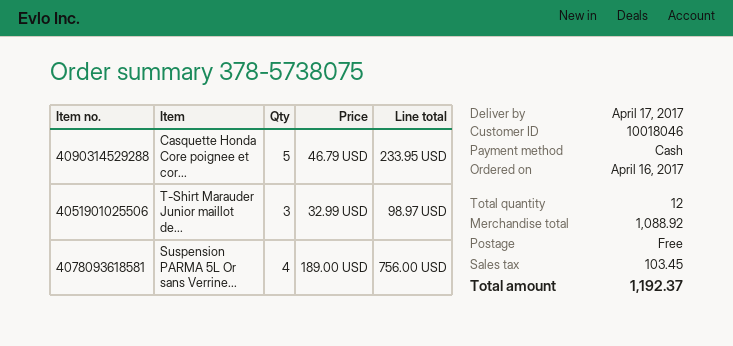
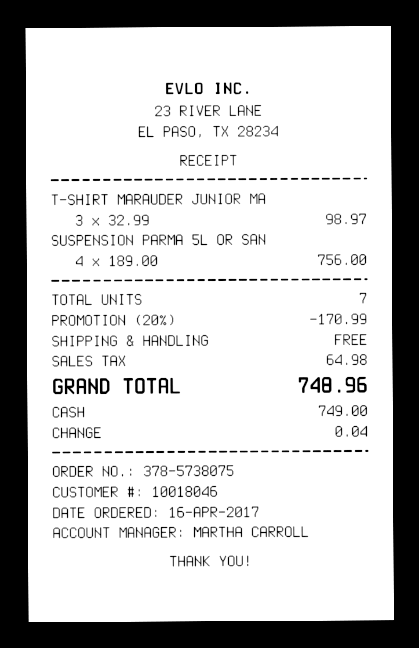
Casquette Honda Core poignee et cor...: 5 x 46.79 = 233.95 -> none
total quantity: 12 -> 7
discount: none -> 20% = 170.99
tax: 103.45 -> 64.98
total: 1192.37 -> 748.96

